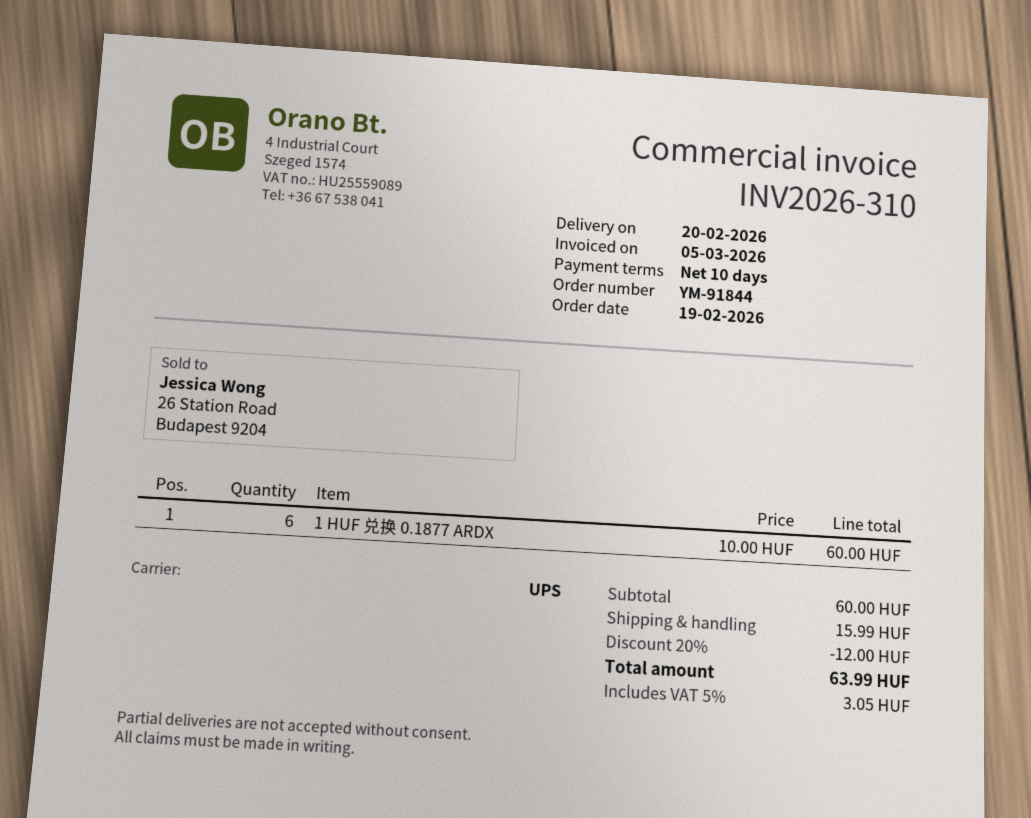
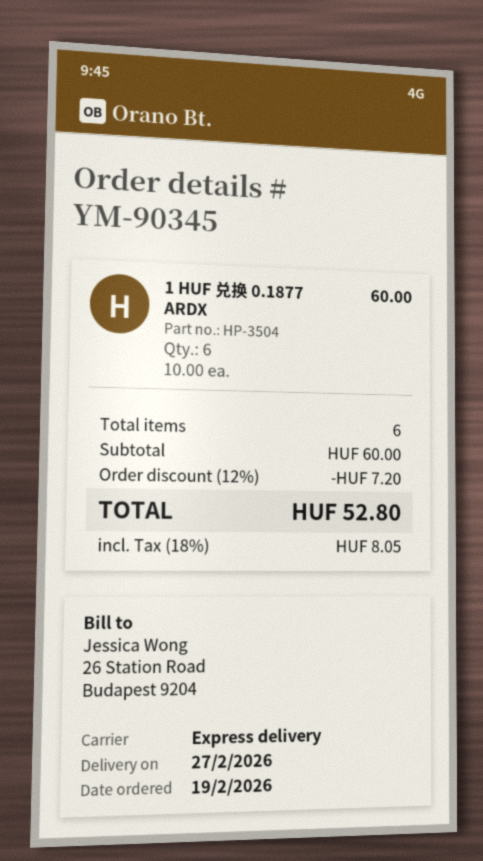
order number: YM-91844 -> YM-90345
delivery date: 2026-02-20 -> 2026-02-27
shipping method: UPS -> express
discount: 20% = 12.00 -> 12% = 7.20
shipping: 15.99 -> none
tax: 5% = 3.05 -> 18% = 8.05
total: 63.99 -> 52.80

